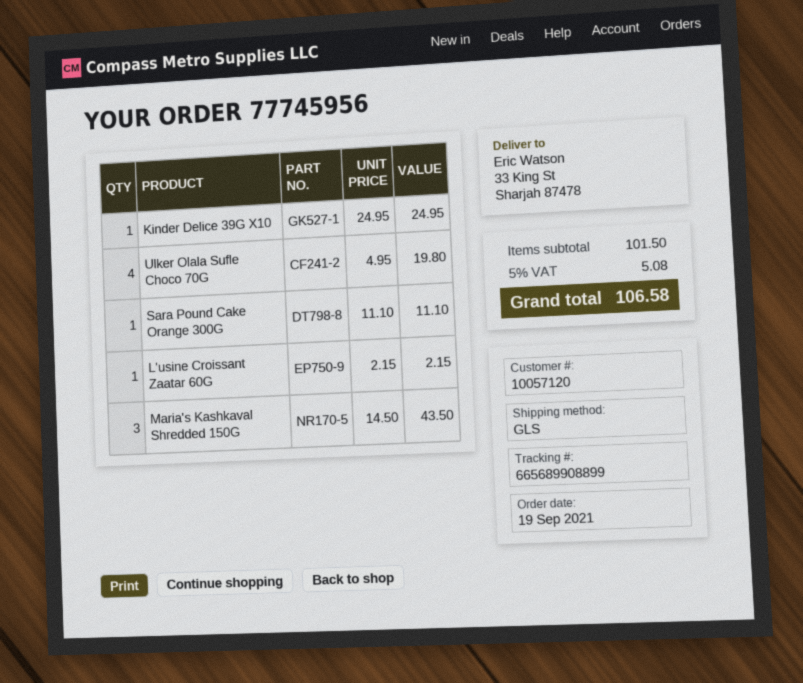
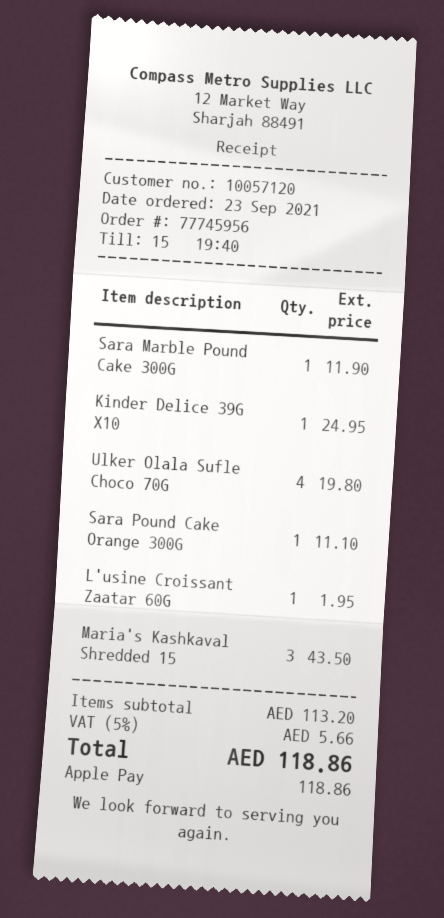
order date: 2021-09-19 -> 2021-09-23
L'usine Croissant Zaatar 60G: 1 for 2.15 -> 1 for 1.95
Sara Marble Pound Cake 300G: none -> 1 for 11.90
subtotal: 101.50 -> 113.20
tax: 5% = 5.08 -> 5% = 5.66
total: 106.58 -> 118.86

